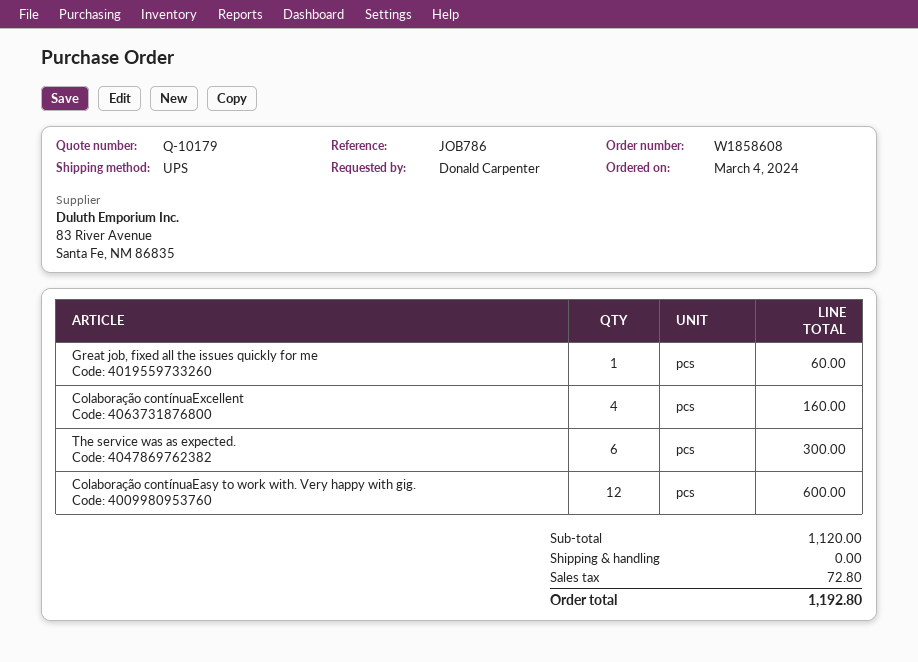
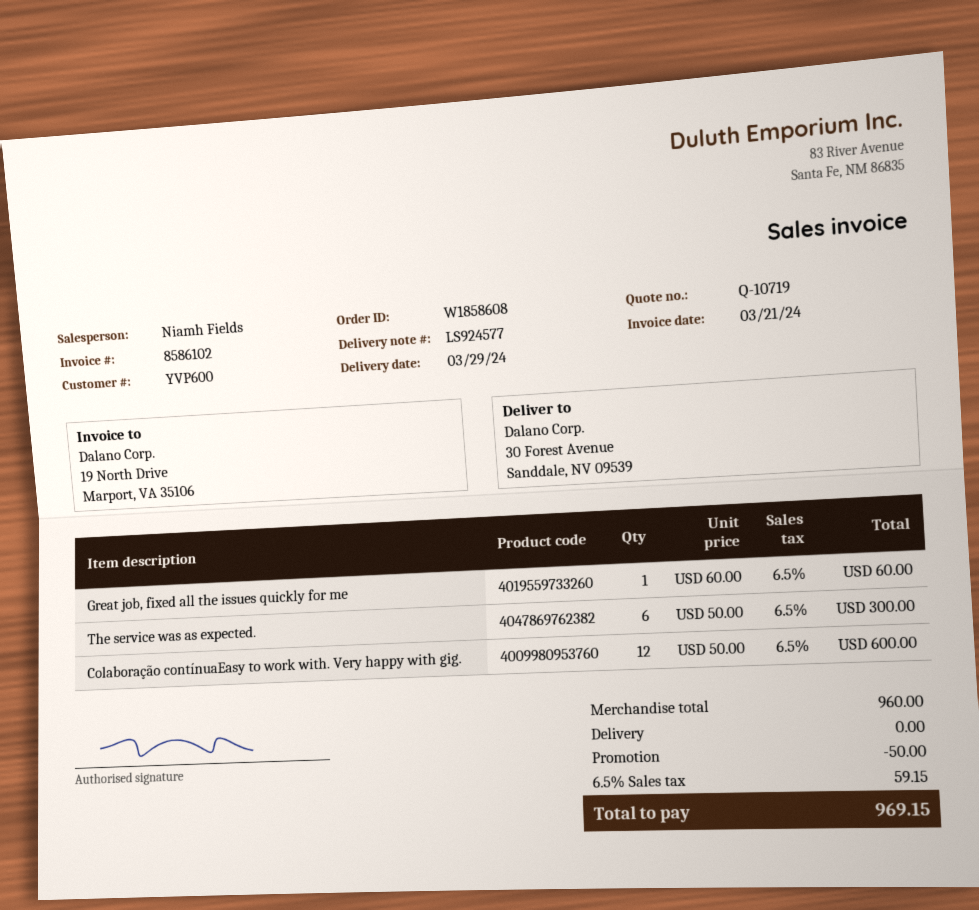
quote number: Q-10179 -> Q-10719
Colaboração contínuaExcellent: 4 for 160.00 -> none
subtotal: 1120.00 -> 960.00
discount: none -> 50.00
tax: 72.80 -> 59.15
total: 1192.80 -> 969.15

